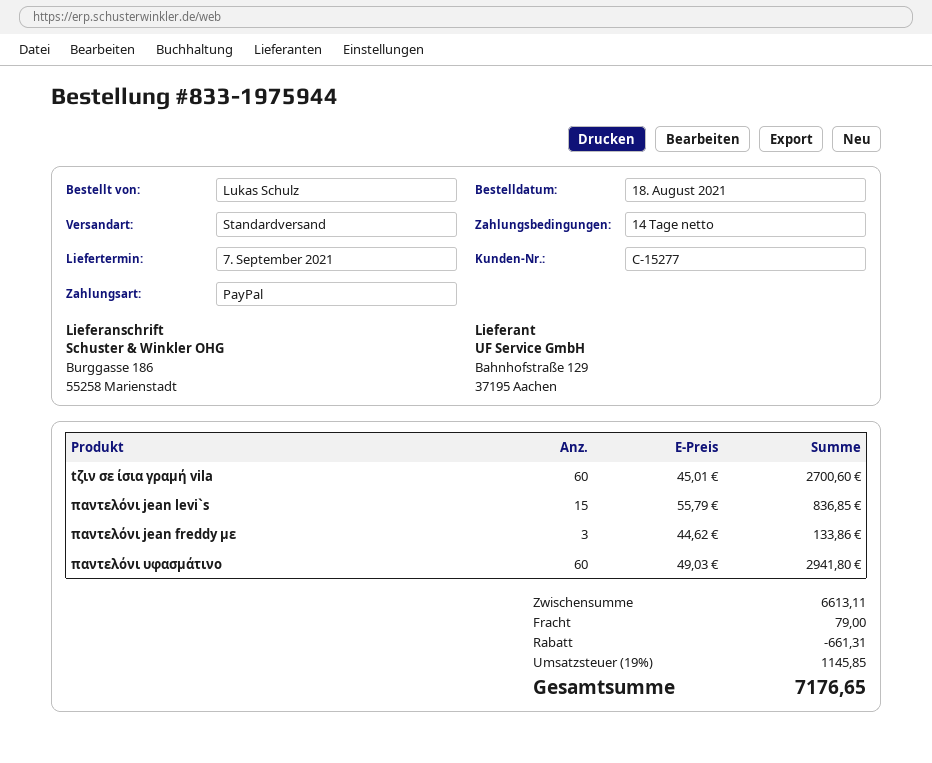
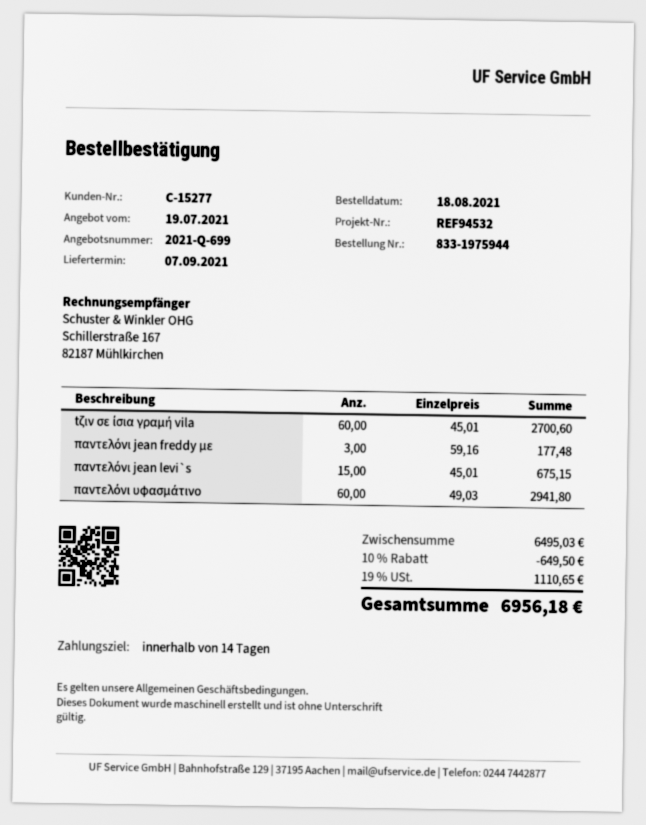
παντελόνι jean levi`s: 15 x 55.79 = 836.85 -> 15 x 45.01 = 675.15
παντελόνι jean freddy με: 3 x 44.62 = 133.86 -> 3 x 59.16 = 177.48
subtotal: 6613.11 -> 6495.03
discount: 661.31 -> 649.50
shipping: 79.00 -> none
tax: 19% = 1145.85 -> 19% = 1110.65
total: 7176.65 -> 6956.18

